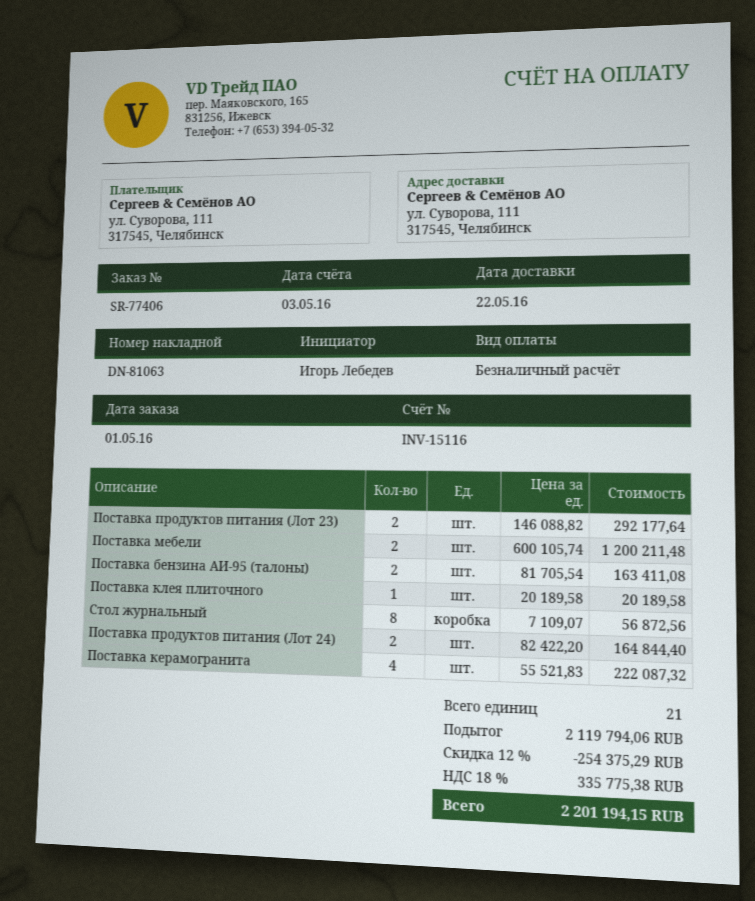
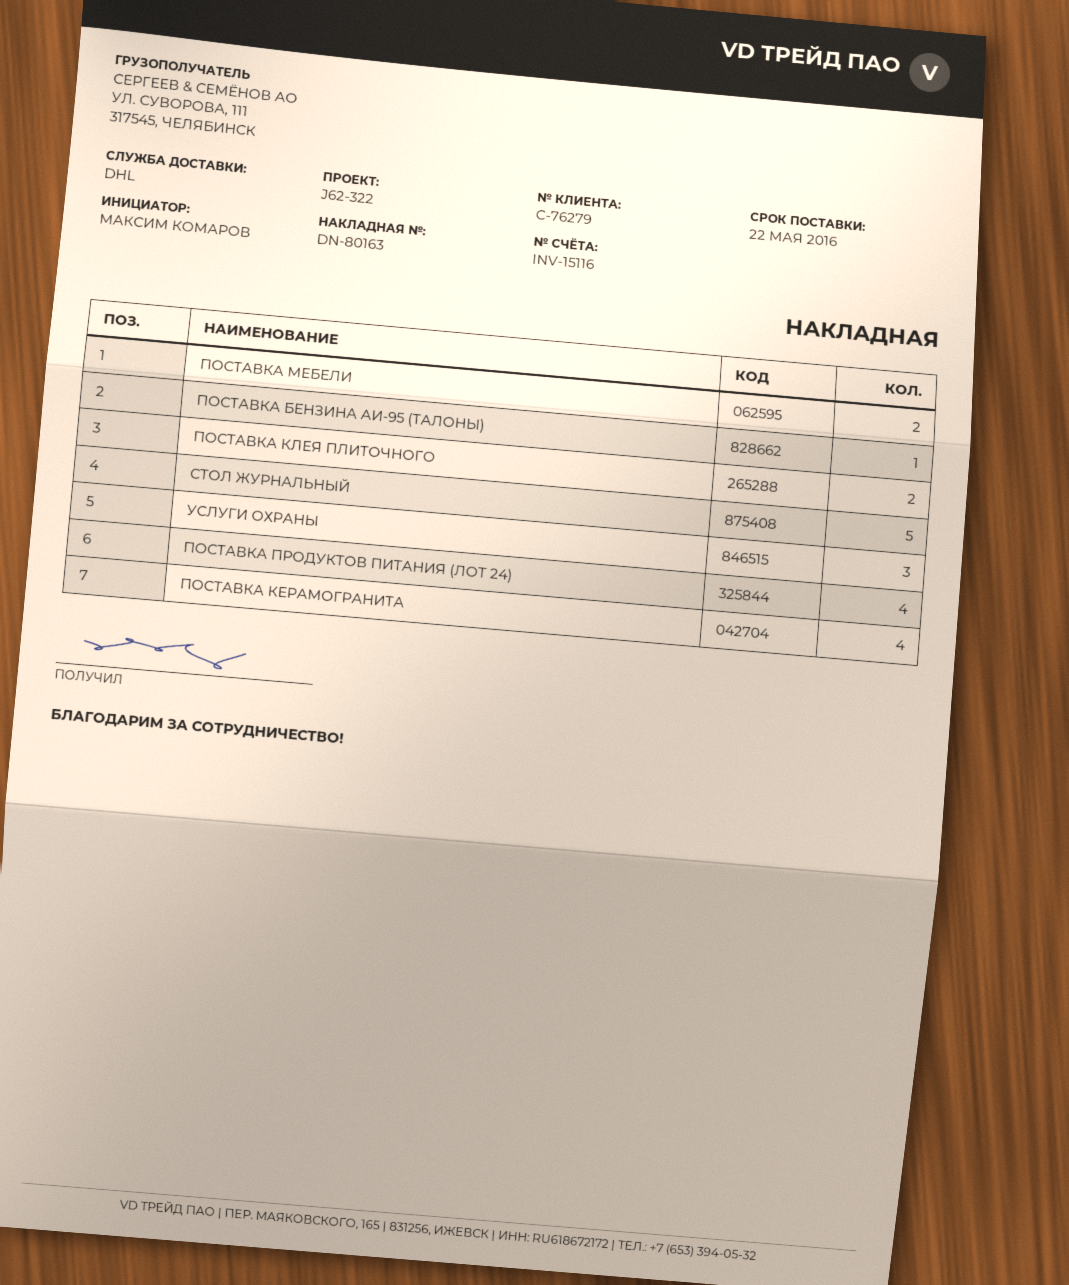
delivery note number: DN-81063 -> DN-80163
ordered by: Игорь Лебедев -> МАКСИМ КОМАРОВ
Поставка продуктов питания (Лот 23): 2 -> none
Поставка бензина АИ-95 (талоны): 2 -> 1
Поставка клея плиточного: 1 -> 2
Стол журнальный: 8 -> 5
Поставка продуктов питания (Лот 24): 2 -> 4
УСЛУГИ ОХРАНЫ: none -> 3

